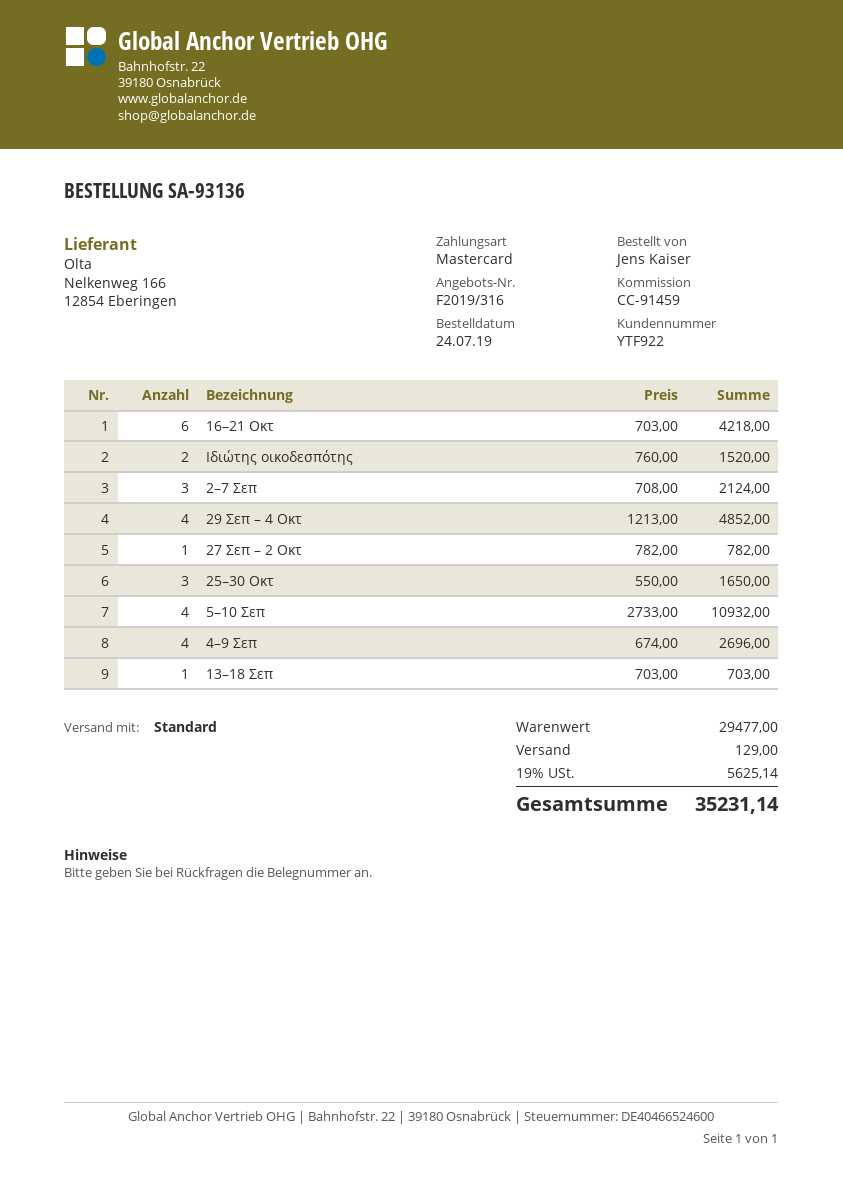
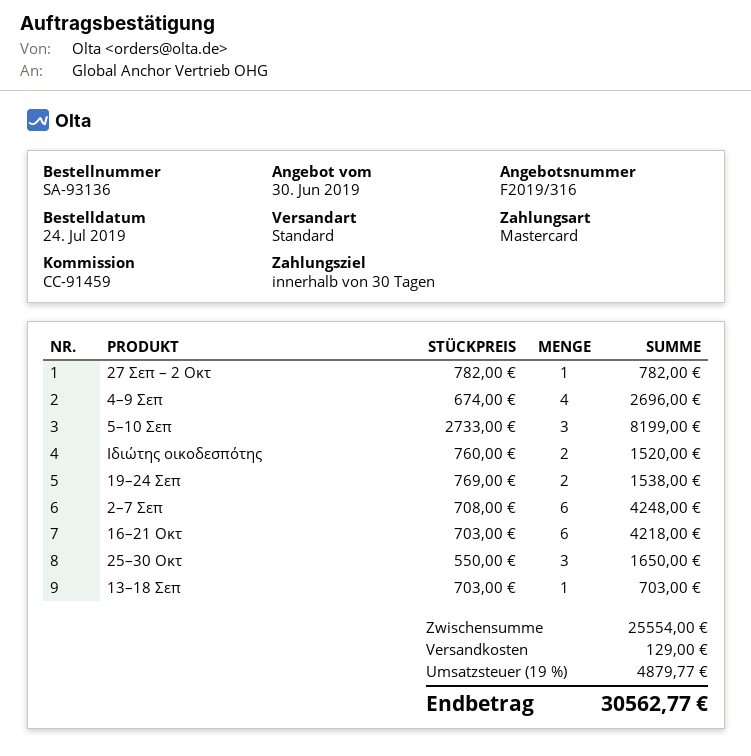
2–7 Σεπ: 3 x 708.00 = 2124.00 -> 6 x 708.00 = 4248.00
29 Σεπ – 4 Οκτ: 4 x 1213.00 = 4852.00 -> none
5–10 Σεπ: 4 x 2733.00 = 10932.00 -> 3 x 2733.00 = 8199.00
19–24 Σεπ: none -> 2 x 769.00 = 1538.00
subtotal: 29477.00 -> 25554.00
tax: 19% = 5625.14 -> 19% = 4879.77
total: 35231.14 -> 30562.77

